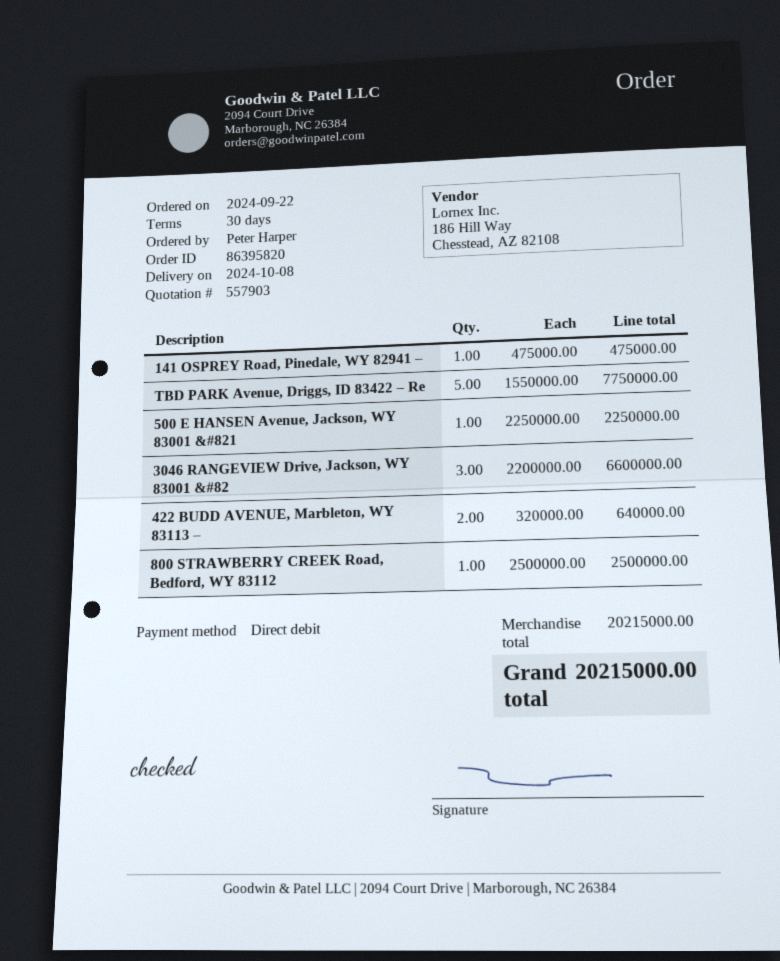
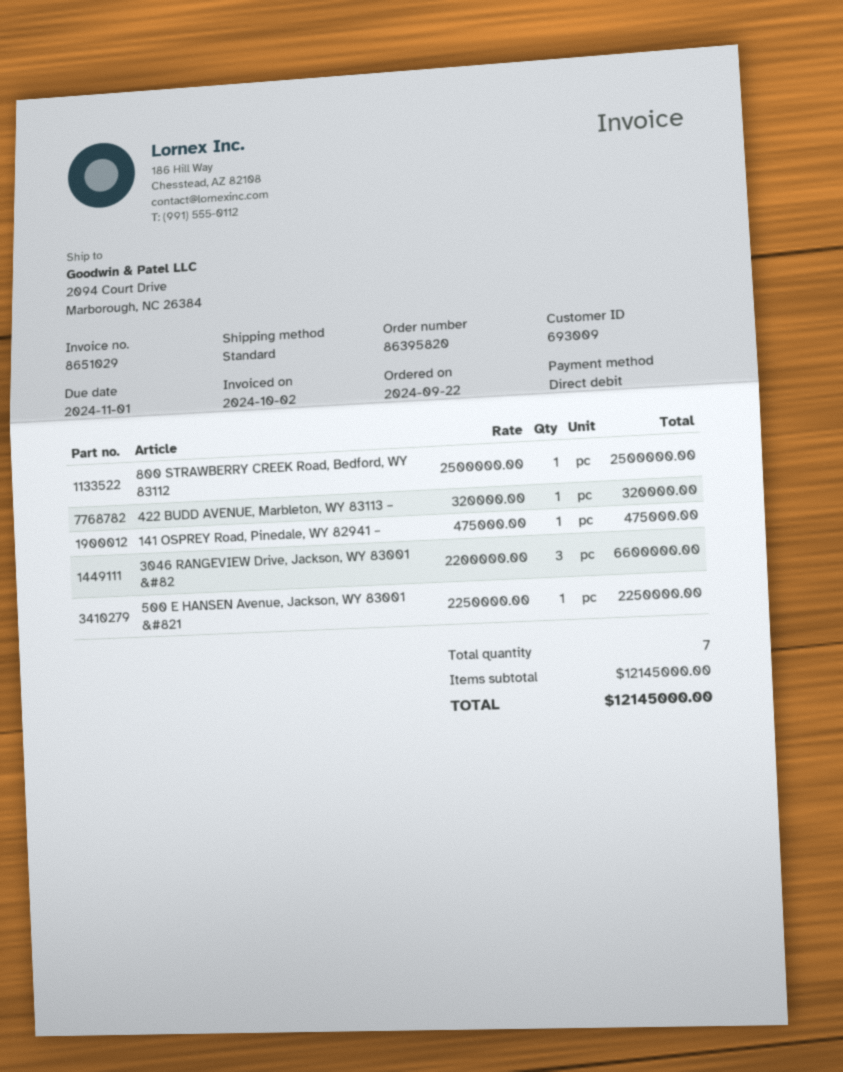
TBD PARK Avenue, Driggs, ID 83422 – Re: 5 x 1550000.00 = 7750000.00 -> none
422 BUDD AVENUE, Marbleton, WY 83113 –: 2 x 320000.00 = 640000.00 -> 1 x 320000.00 = 320000.00
subtotal: 20215000.00 -> 12145000.00
total: 20215000.00 -> 12145000.00

